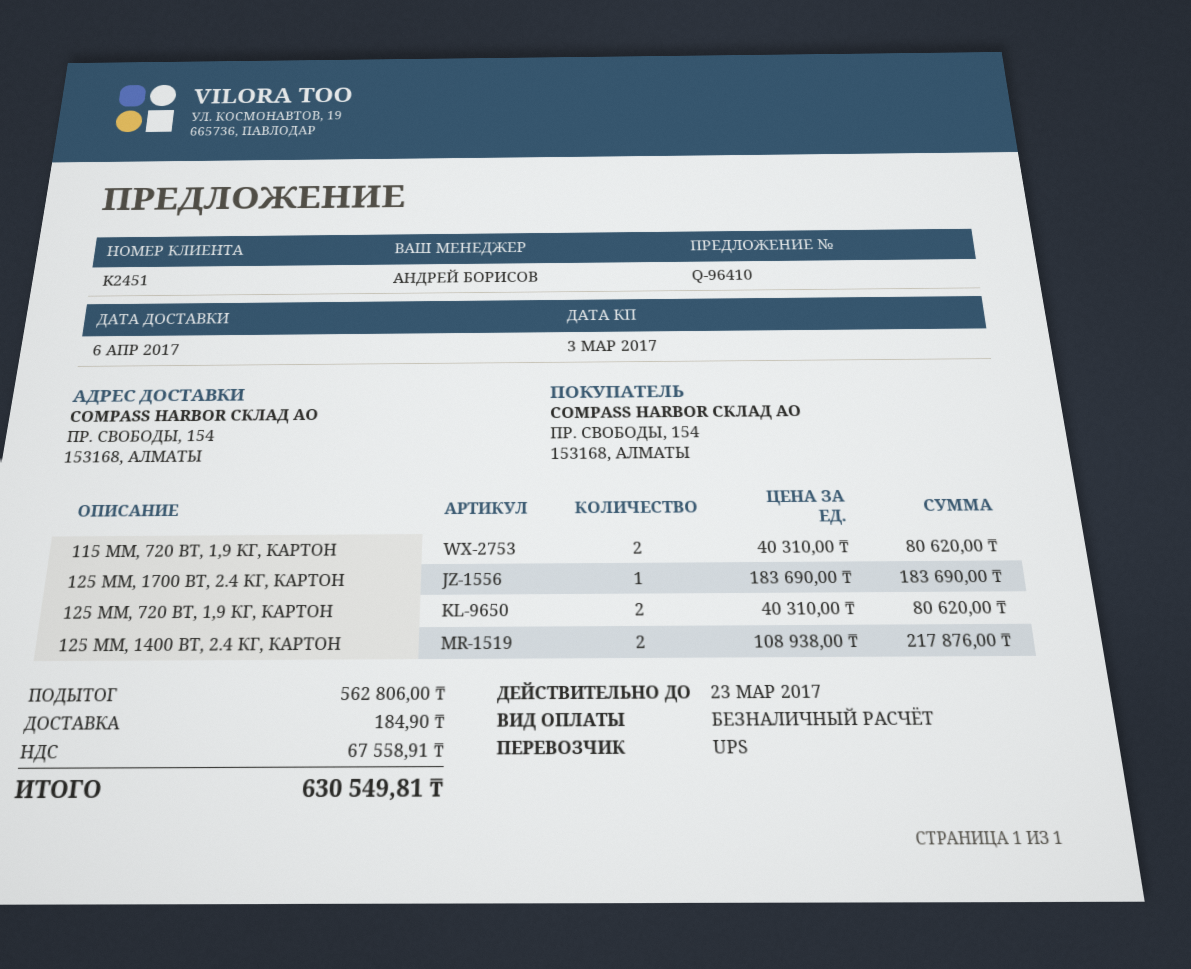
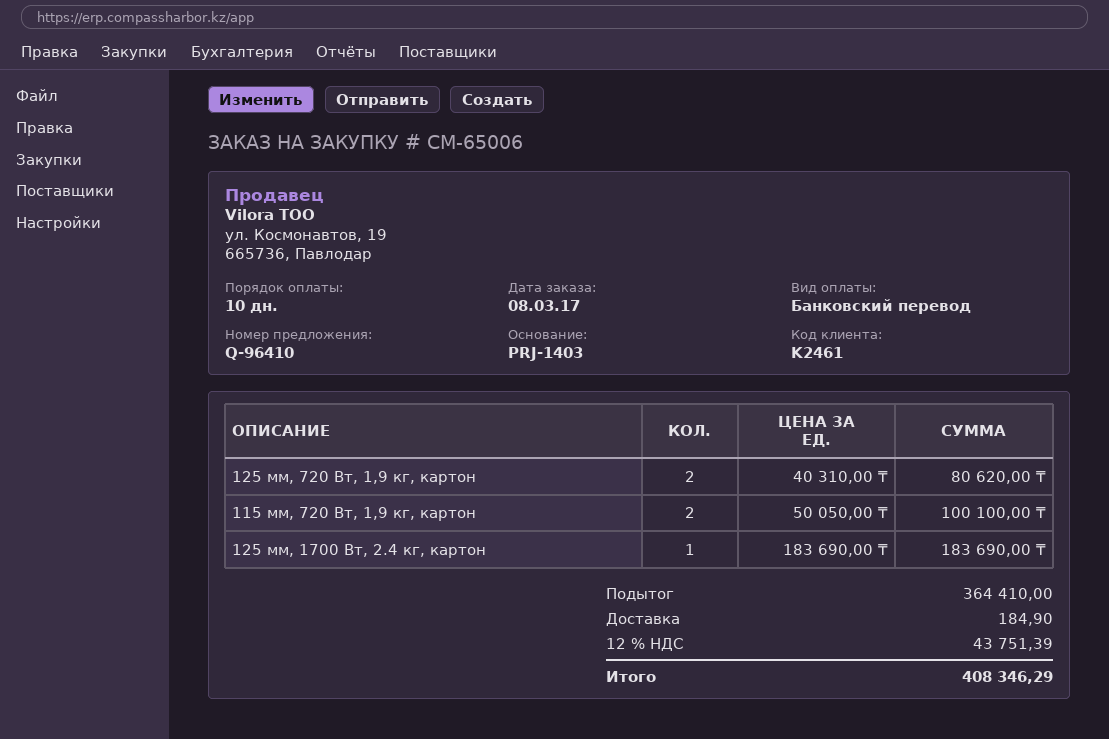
customer number: K2451 -> K2461
115 ММ, 720 ВТ, 1,9 КГ, КАРТОН: 2 x 40310.00 = 80620.00 -> 2 x 50050.00 = 100100.00
125 ММ, 1400 ВТ, 2.4 КГ, КАРТОН: 2 x 108938.00 = 217876.00 -> none
subtotal: 562806.00 -> 364410.00
tax: 67558.91 -> 43751.39
total: 630549.81 -> 408346.29

